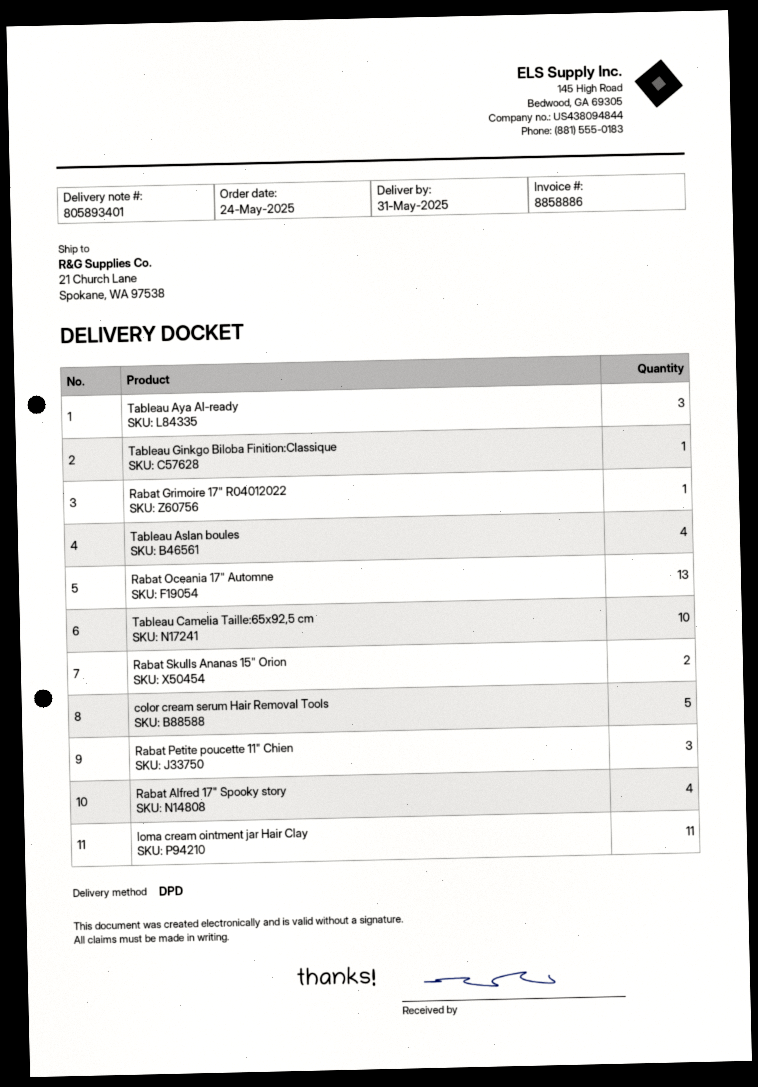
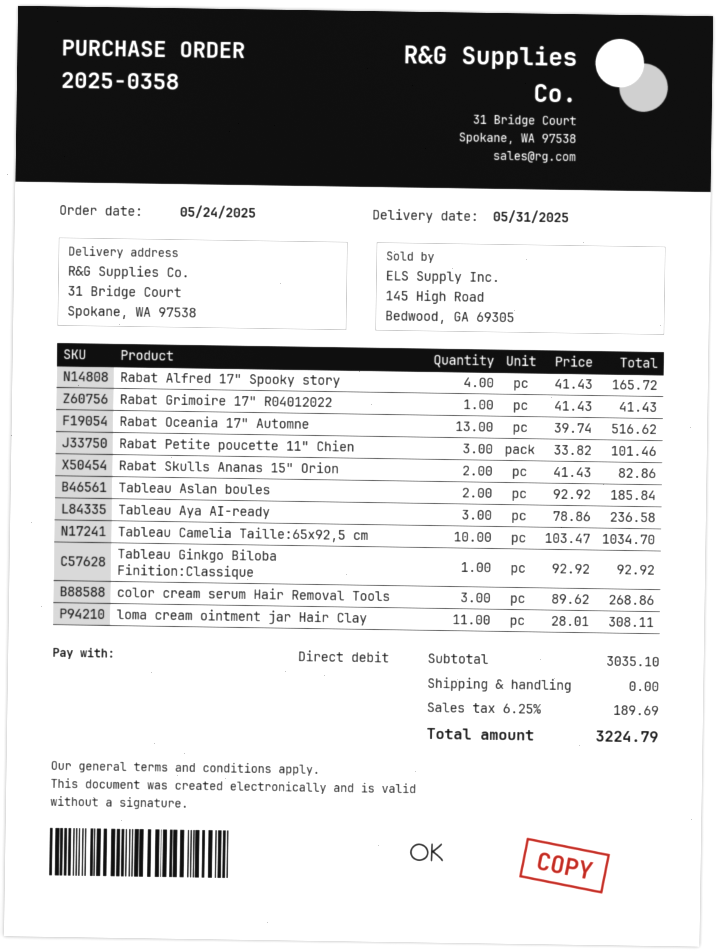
ship to: 21 Church Lane, Spokane, WA 97538 -> 31 Bridge Court, Spokane, WA 97538
Tableau Aslan boules: 4 -> 2
color cream serum Hair Removal Tools: 5 -> 3

